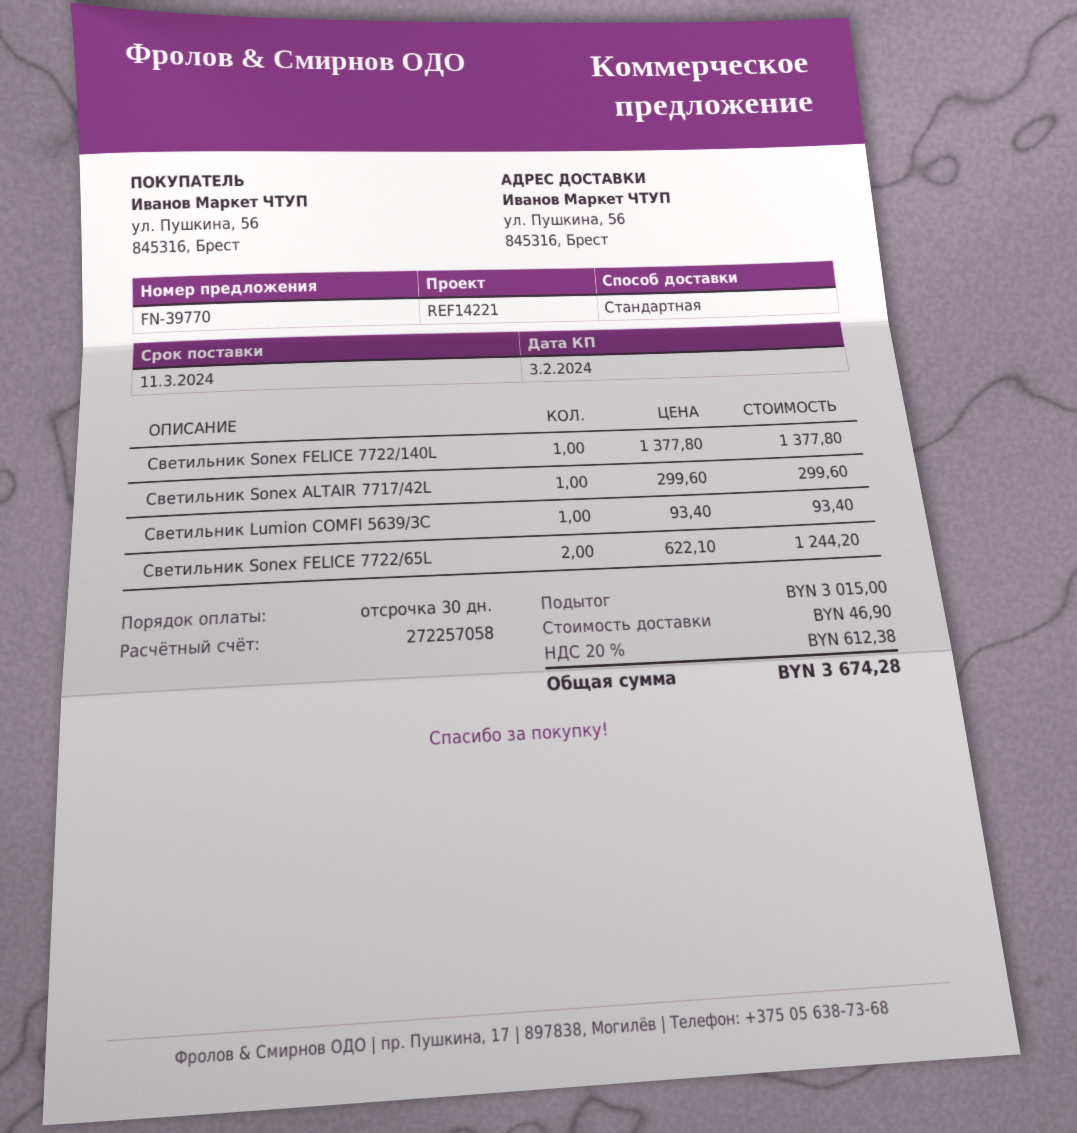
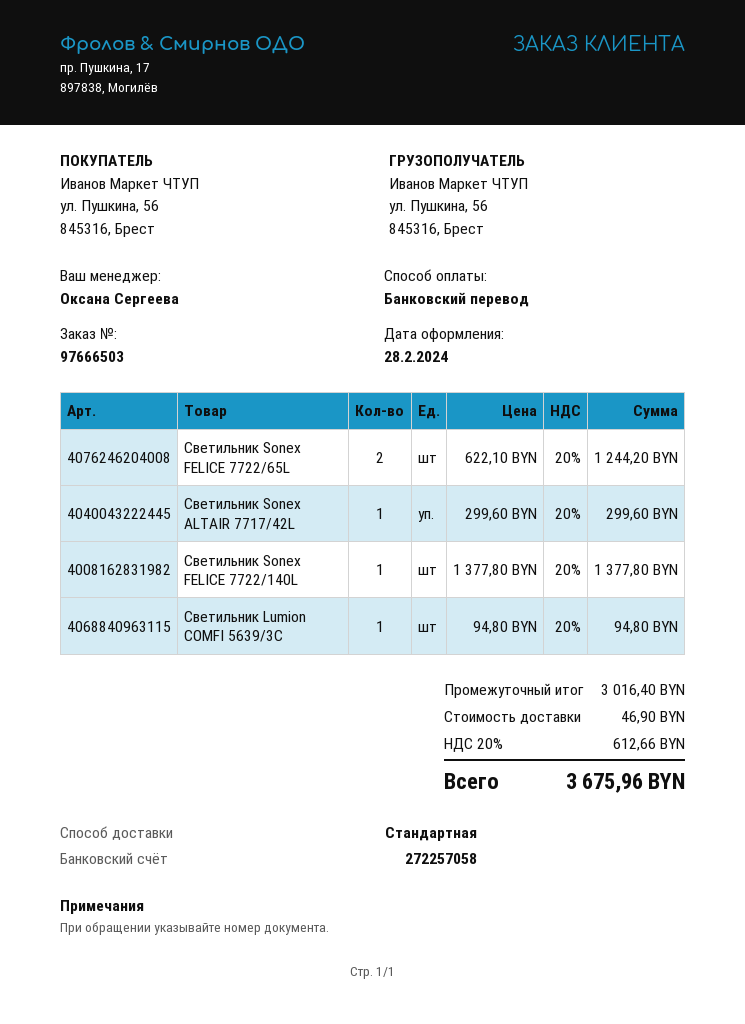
Светильник Lumion COMFI 5639/3C: 1 x 93.40 = 93.40 -> 1 x 94.80 = 94.80
subtotal: 3015.00 -> 3016.40
tax: 20% = 612.38 -> 20% = 612.66
total: 3674.28 -> 3675.96

